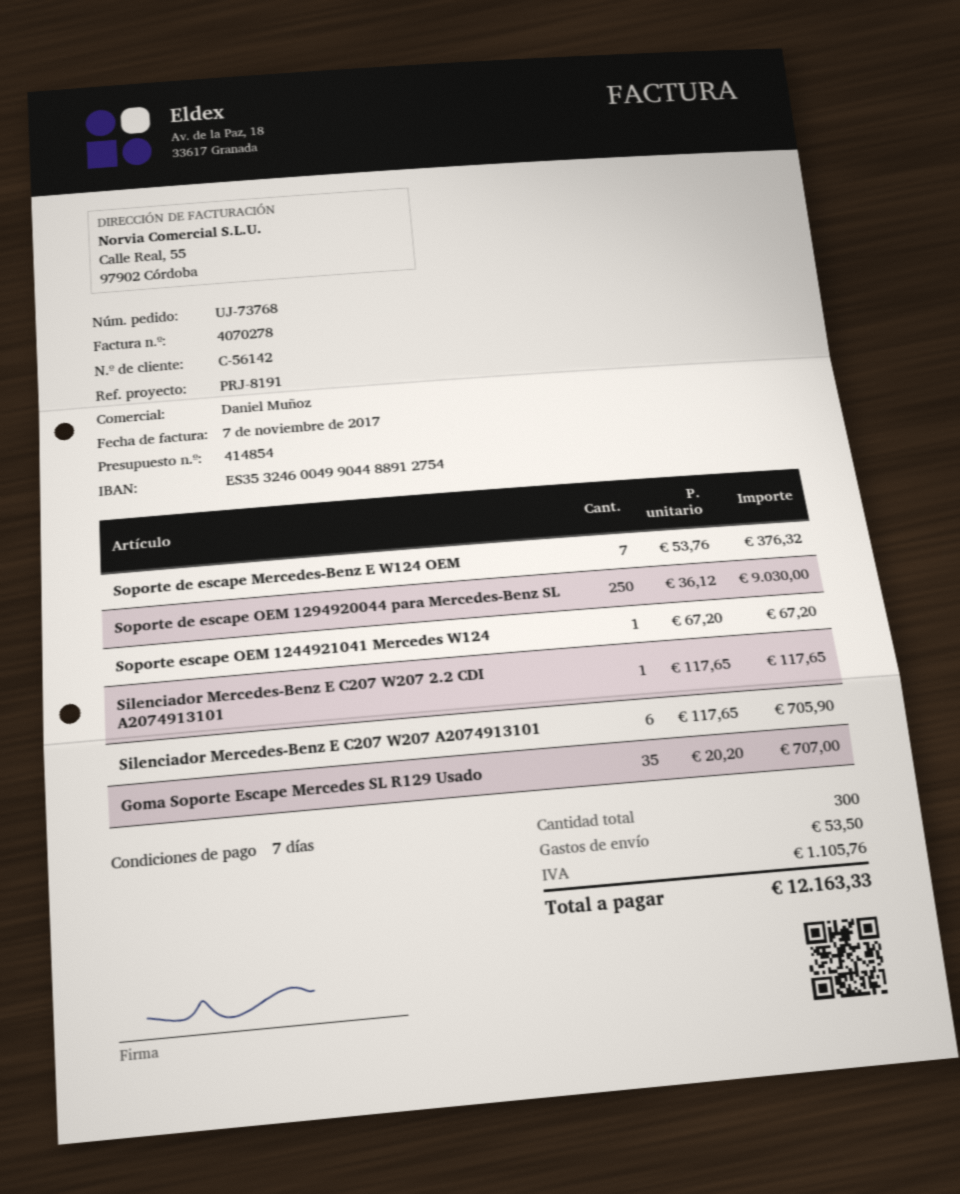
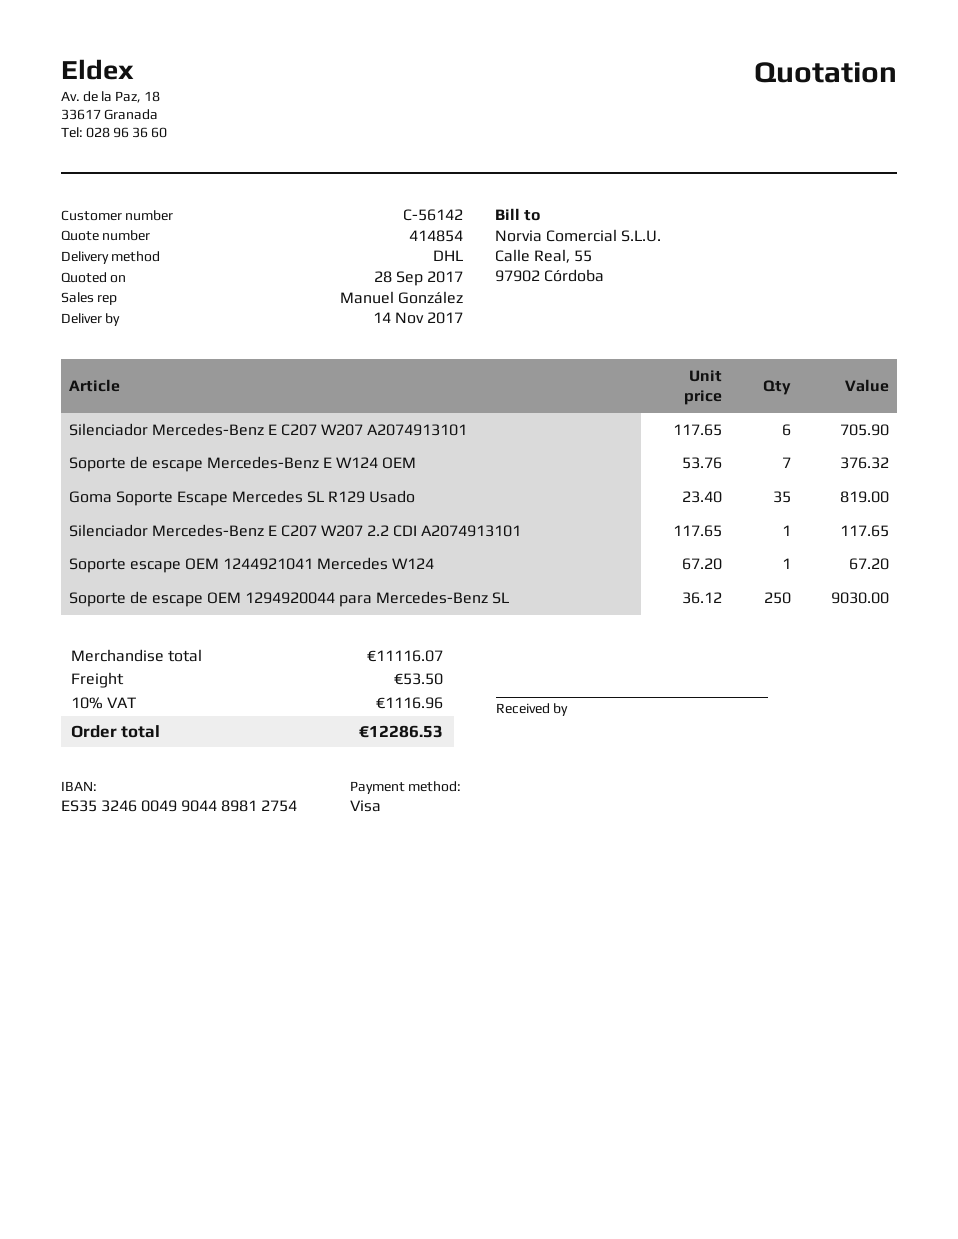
sales rep: Daniel Muñoz -> Manuel González
bank account: ES3532460049904488912754 -> ES3532460049904489812754
Goma Soporte Escape Mercedes SL R129 Usado: 35 x 20.20 = 707.00 -> 35 x 23.40 = 819.00
tax: 1105.76 -> 1116.96
total: 12163.33 -> 12286.53

